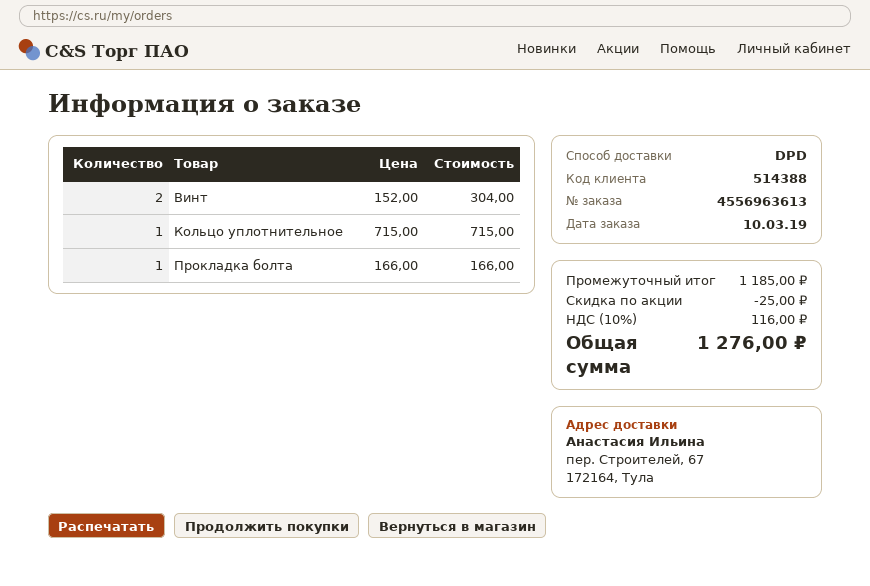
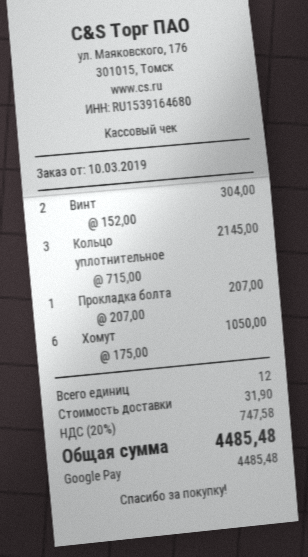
Кольцо уплотнительное: 1 x 715.00 = 715.00 -> 3 x 715.00 = 2145.00
Прокладка болта: 1 x 166.00 = 166.00 -> 1 x 207.00 = 207.00
Хомут: none -> 6 x 175.00 = 1050.00
discount: 25.00 -> none
shipping: none -> 31.90
tax: 10% = 116.00 -> 20% = 747.58
total: 1276.00 -> 4485.48

